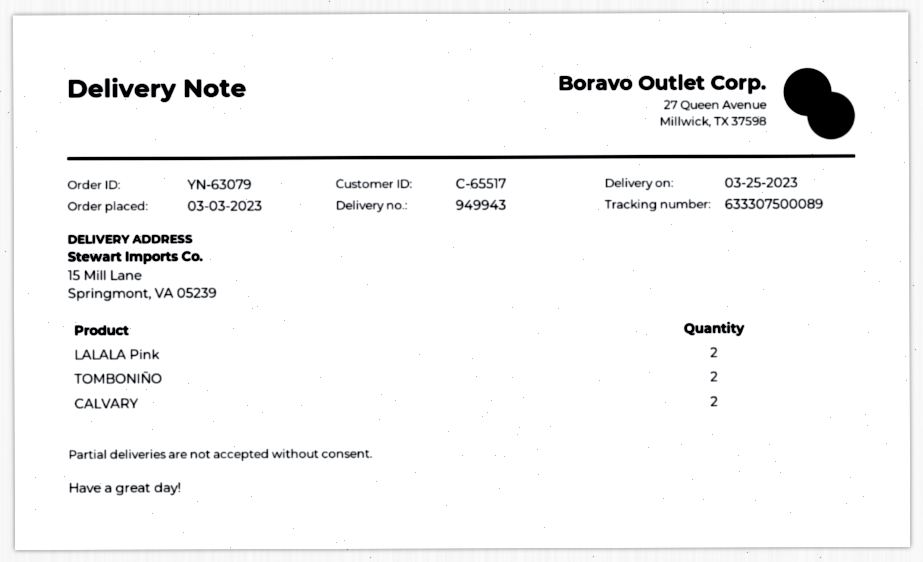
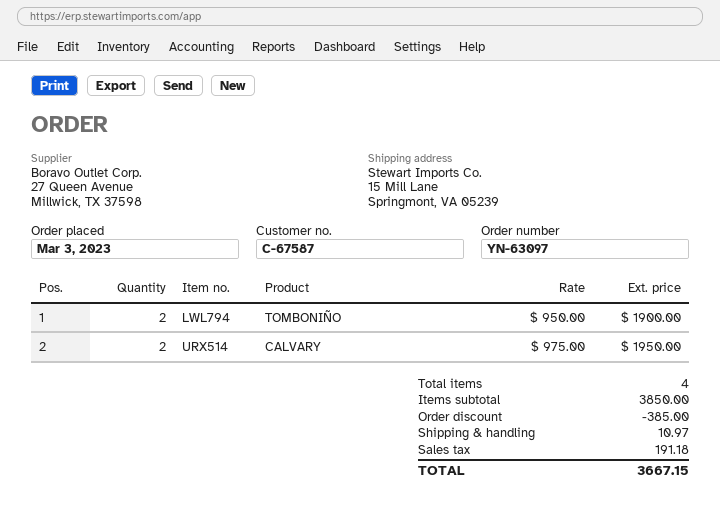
order number: YN-63079 -> YN-63097
customer number: C-65517 -> C-67587
LALALA Pink: 2 -> none

